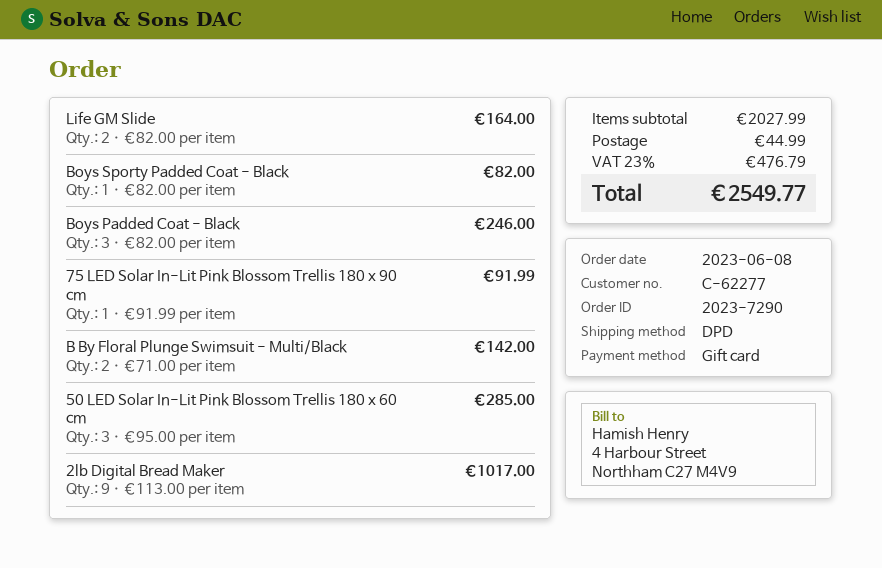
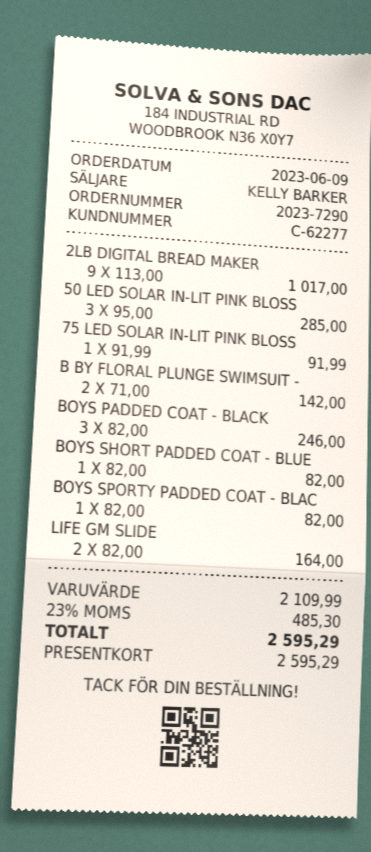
order date: 2023-06-08 -> 2023-06-09
BOYS SHORT PADDED COAT - BLUE: none -> 1 x 82.00 = 82.00
subtotal: 2027.99 -> 2109.99
shipping: 44.99 -> none
tax: 23% = 476.79 -> 23% = 485.30
total: 2549.77 -> 2595.29

